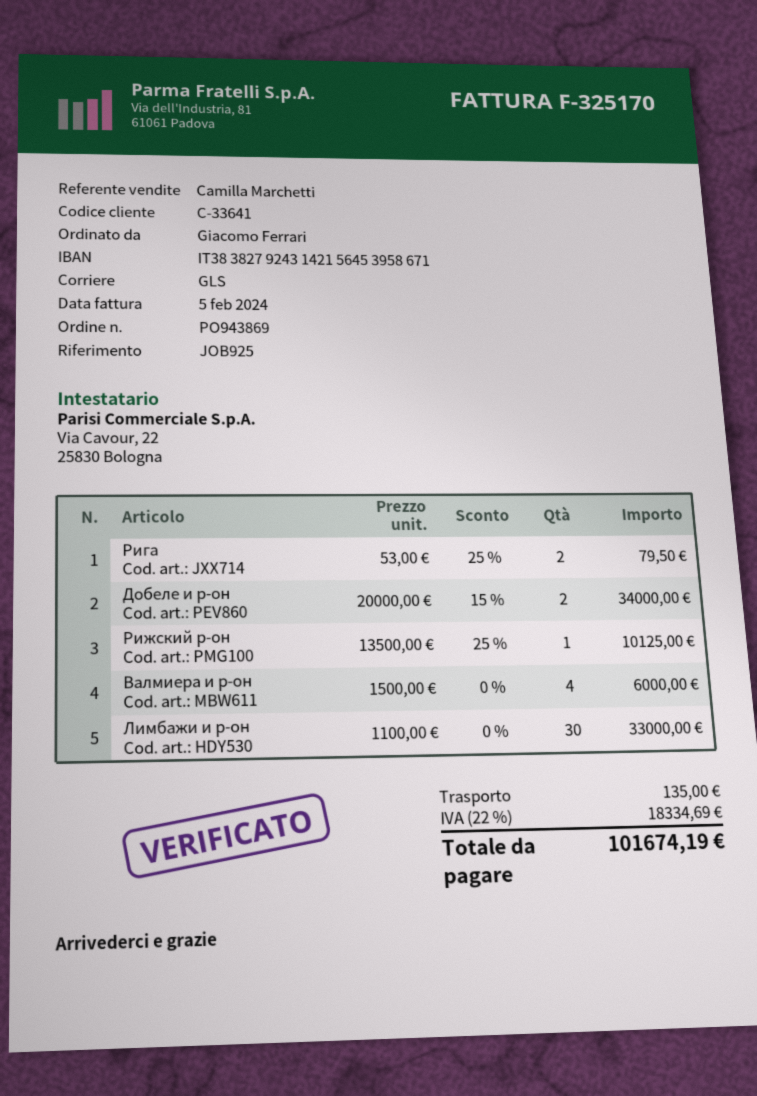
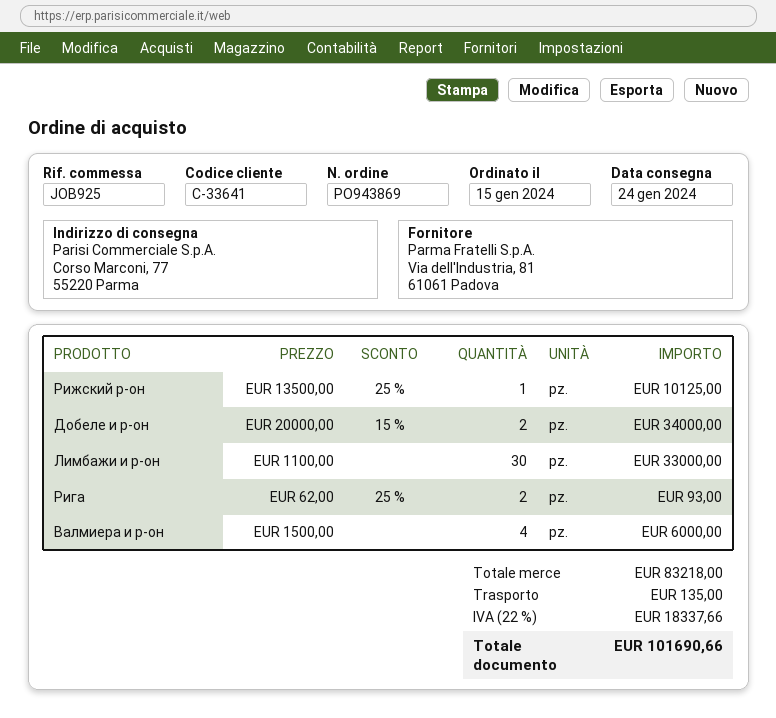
Рига: 2 x 53.00 - 25% = 79.50 -> 2 x 62.00 - 25% = 93.00
tax: 22% = 18334.69 -> 22% = 18337.66
total: 101674.19 -> 101690.66

